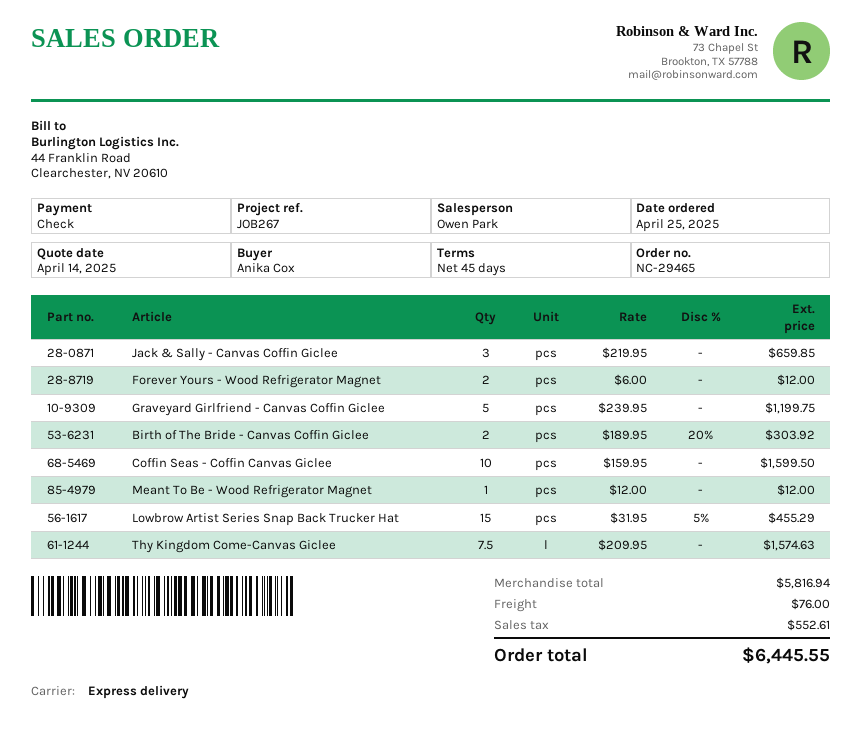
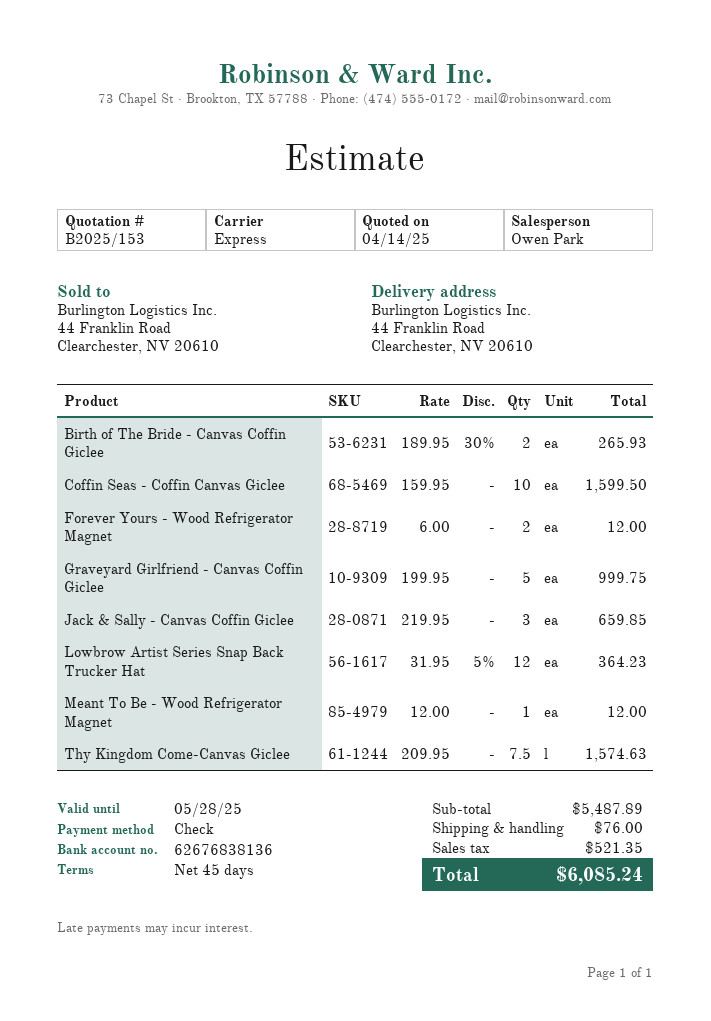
Graveyard Girlfriend - Canvas Coffin Giclee: 5 x 239.95 = 1199.75 -> 5 x 199.95 = 999.75
Birth of The Bride - Canvas Coffin Giclee: 2 x 189.95 - 20% = 303.92 -> 2 x 189.95 - 30% = 265.93
Lowbrow Artist Series Snap Back Trucker Hat: 15 x 31.95 - 5% = 455.29 -> 12 x 31.95 - 5% = 364.23
subtotal: 5816.94 -> 5487.89
tax: 552.61 -> 521.35
total: 6445.55 -> 6085.24

